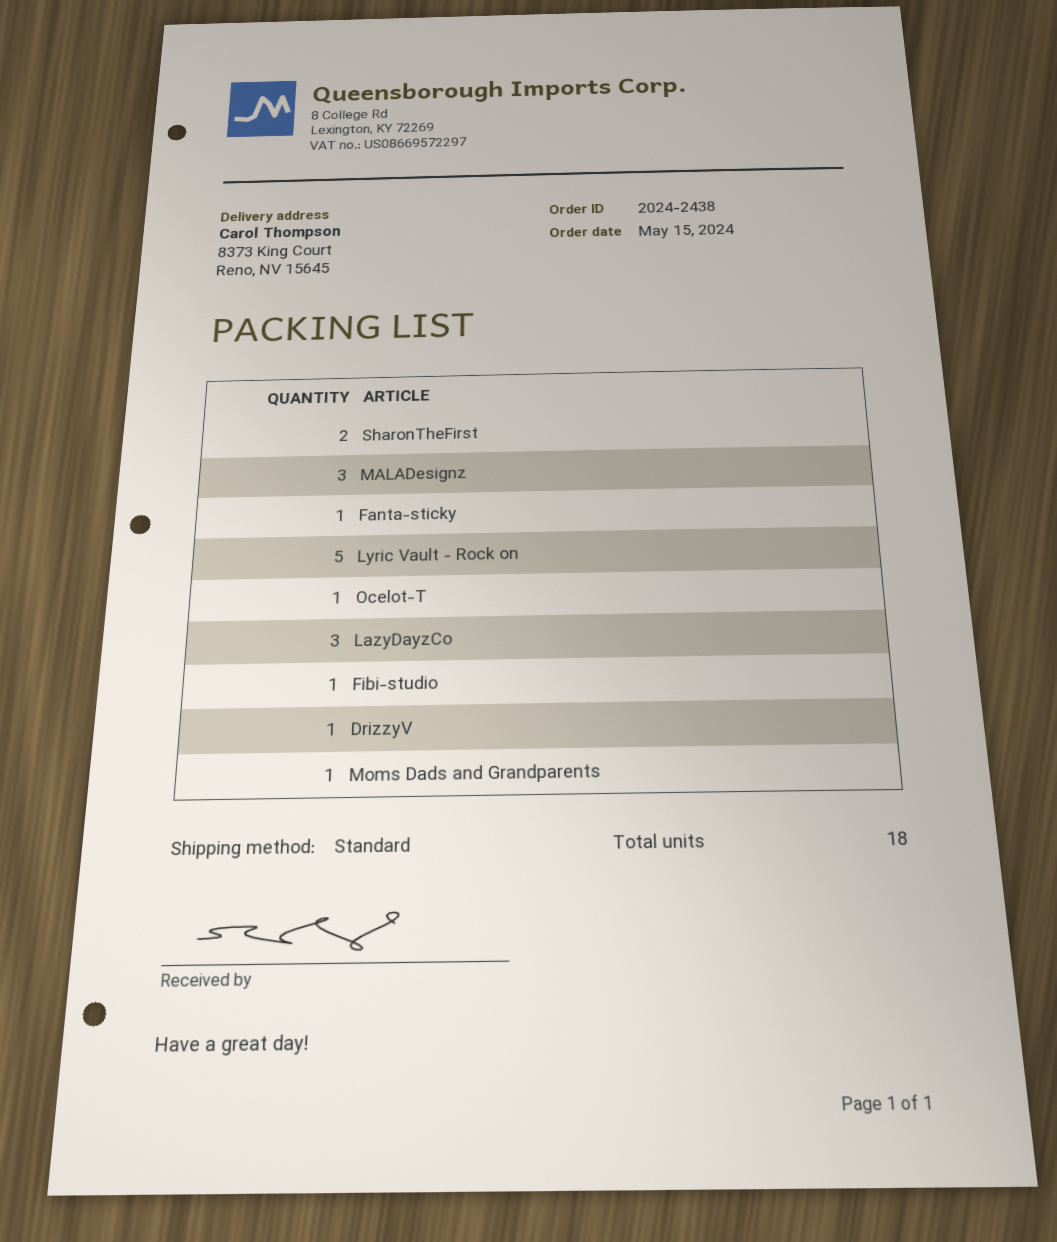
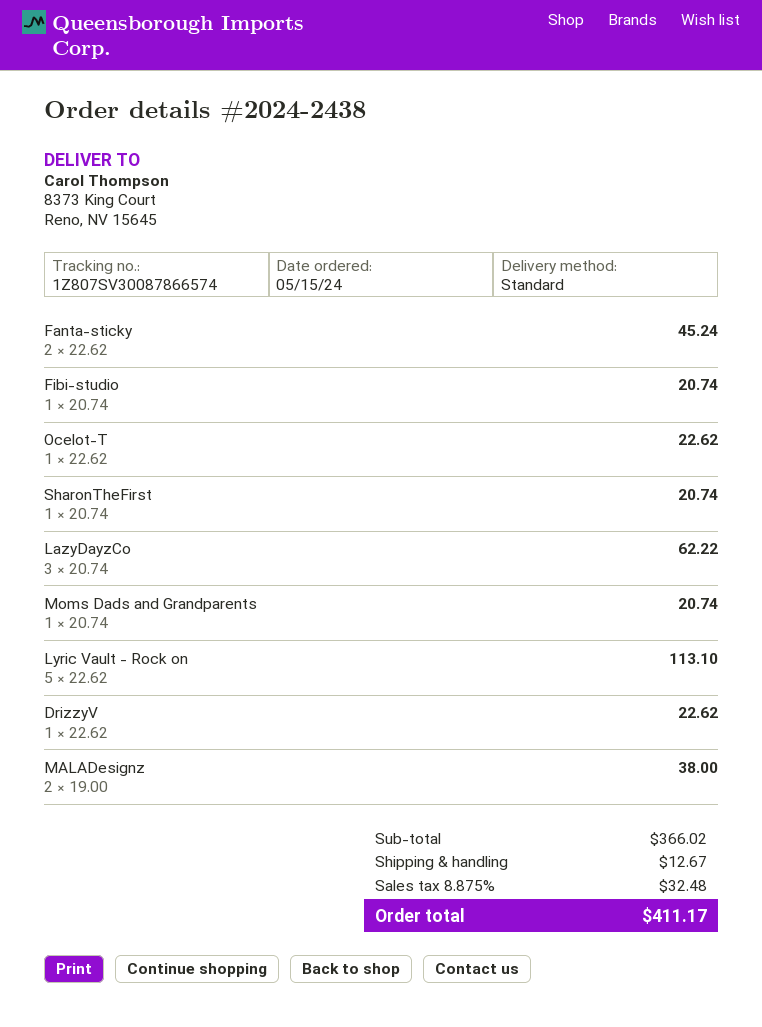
SharonTheFirst: 2 -> 1
MALADesignz: 3 -> 2
Fanta-sticky: 1 -> 2

